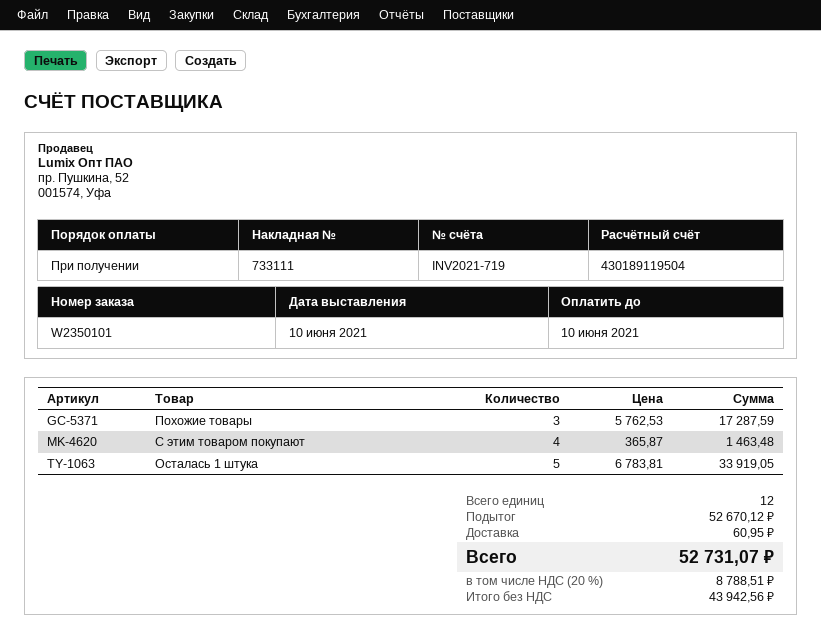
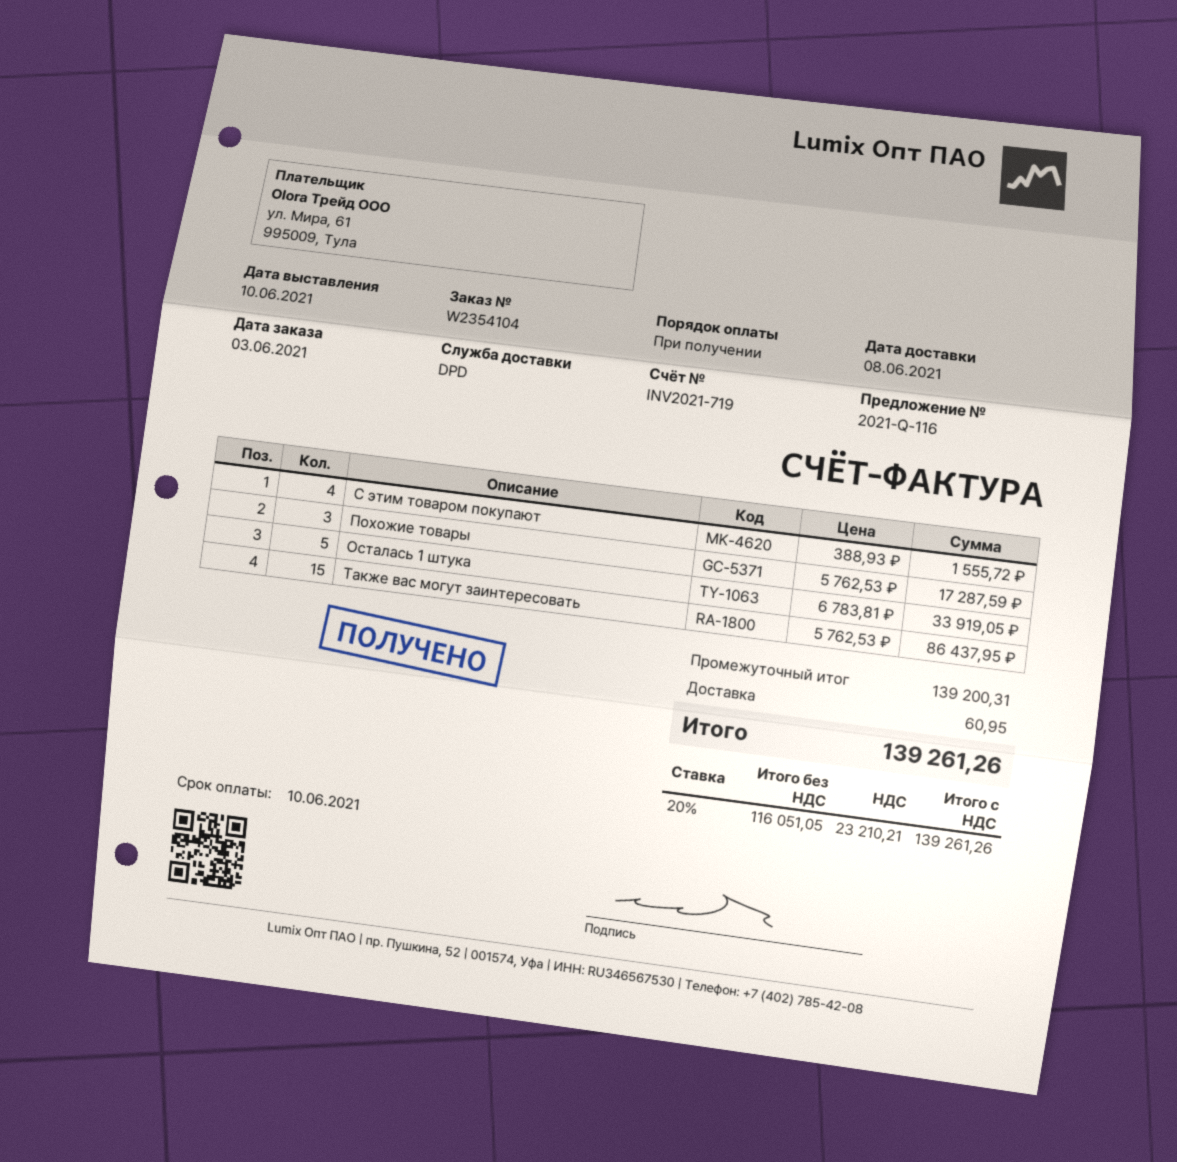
order number: W2350101 -> W2354104
С этим товаром покупают: 4 x 365.87 = 1463.48 -> 4 x 388.93 = 1555.72
Также вас могут заинтересовать: none -> 15 x 5762.53 = 86437.95
subtotal: 52670.12 -> 139200.31
net: 43942.56 -> 116051.05
tax: 20% = 8788.51 -> 20% = 23210.21
total: 52731.07 -> 139261.26

